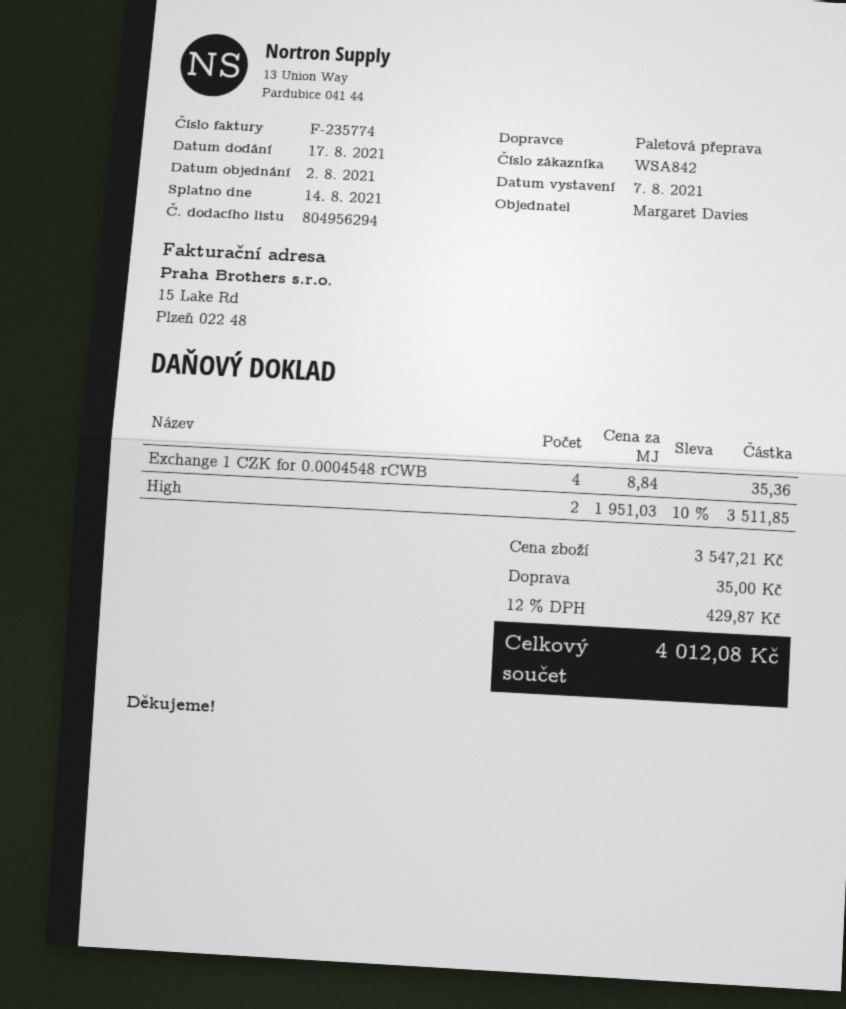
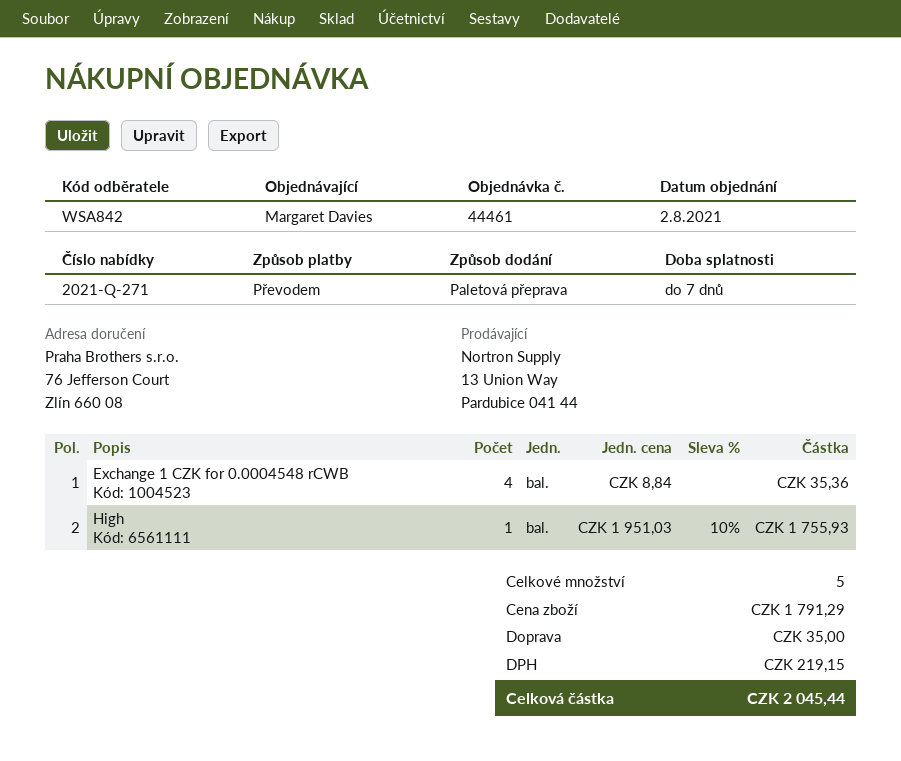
High: 2 x 1951.03 - 10% = 3511.85 -> 1 x 1951.03 - 10% = 1755.93
subtotal: 3547.21 -> 1791.29
tax: 429.87 -> 219.15
total: 4012.08 -> 2045.44

